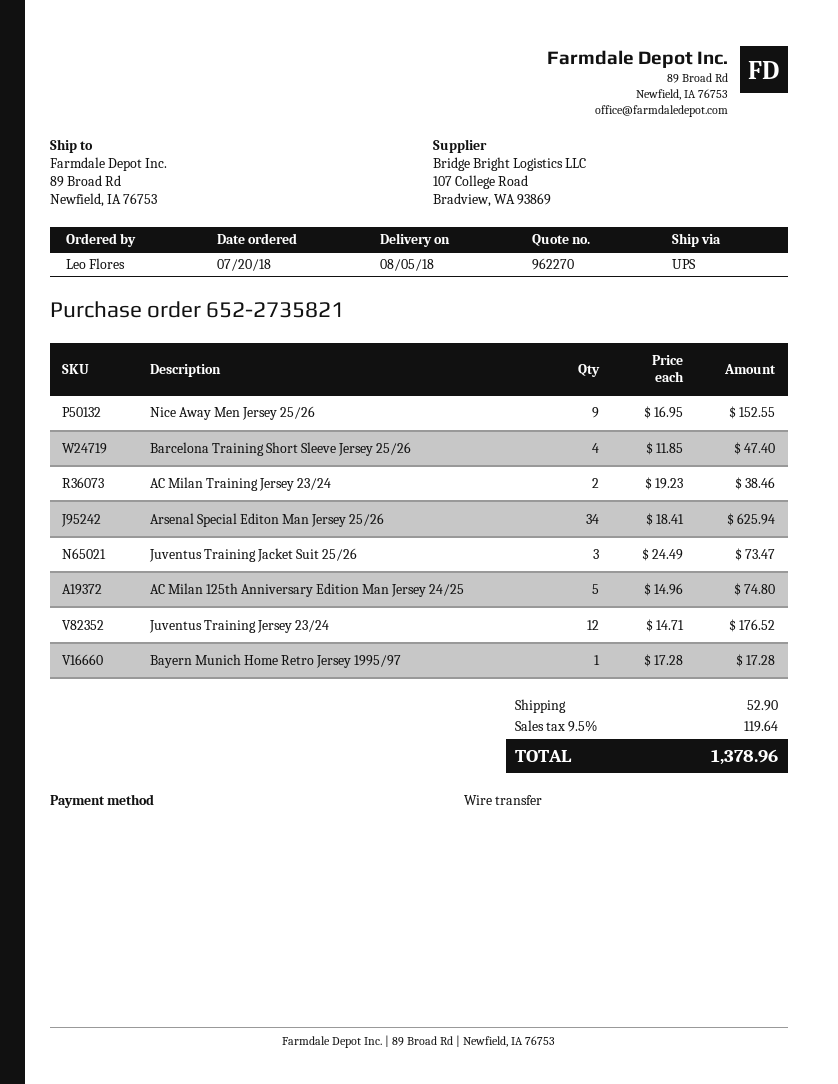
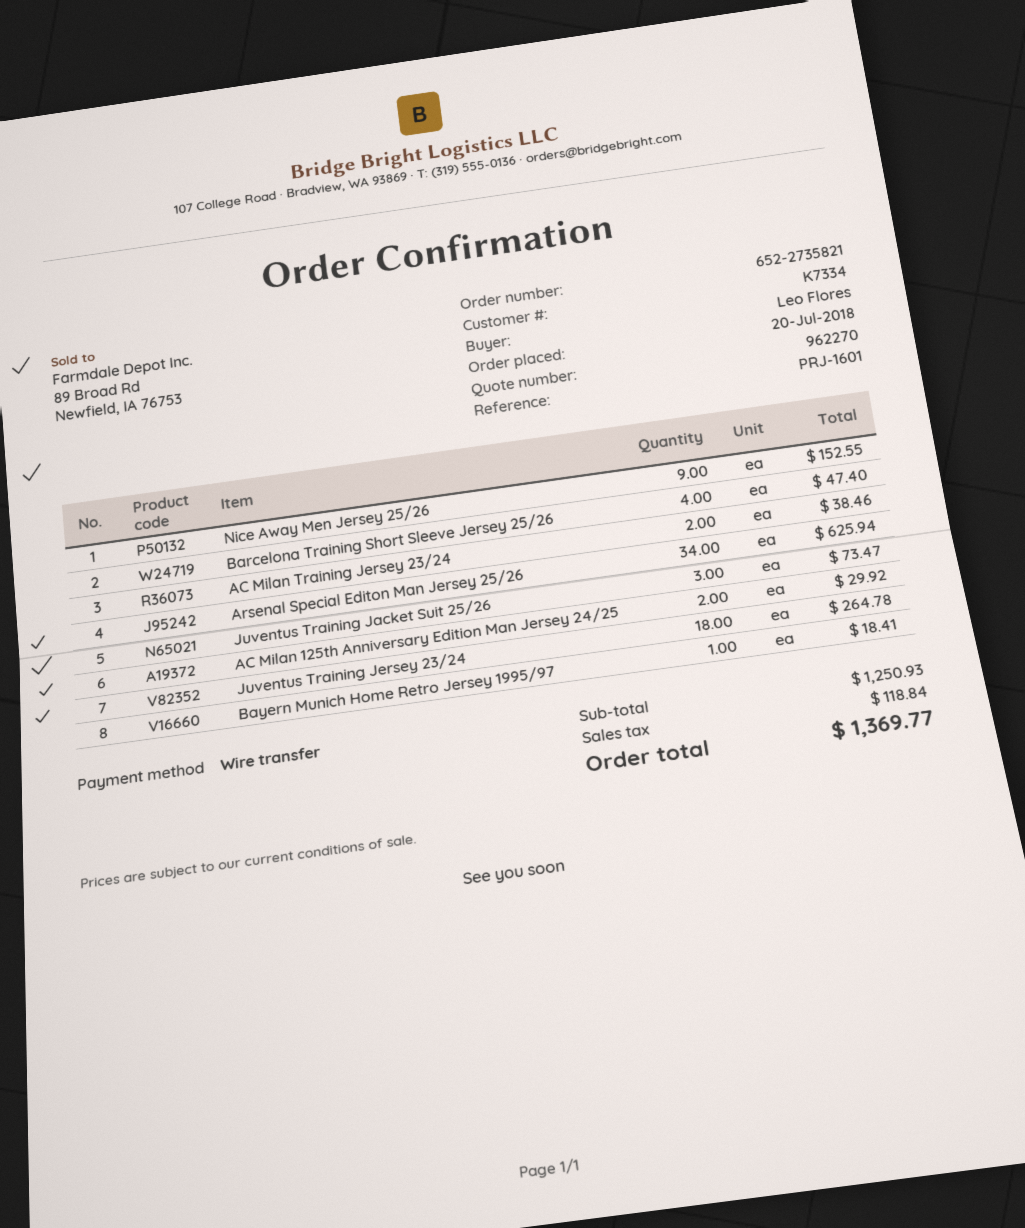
AC Milan 125th Anniversary Edition Man Jersey 24/25: 5 for 74.80 -> 2 for 29.92
Juventus Training Jersey 23/24: 12 for 176.52 -> 18 for 264.78
Bayern Munich Home Retro Jersey 1995/97: 1 for 17.28 -> 1 for 18.41
shipping: 52.90 -> none
tax: 119.64 -> 118.84
total: 1378.96 -> 1369.77

